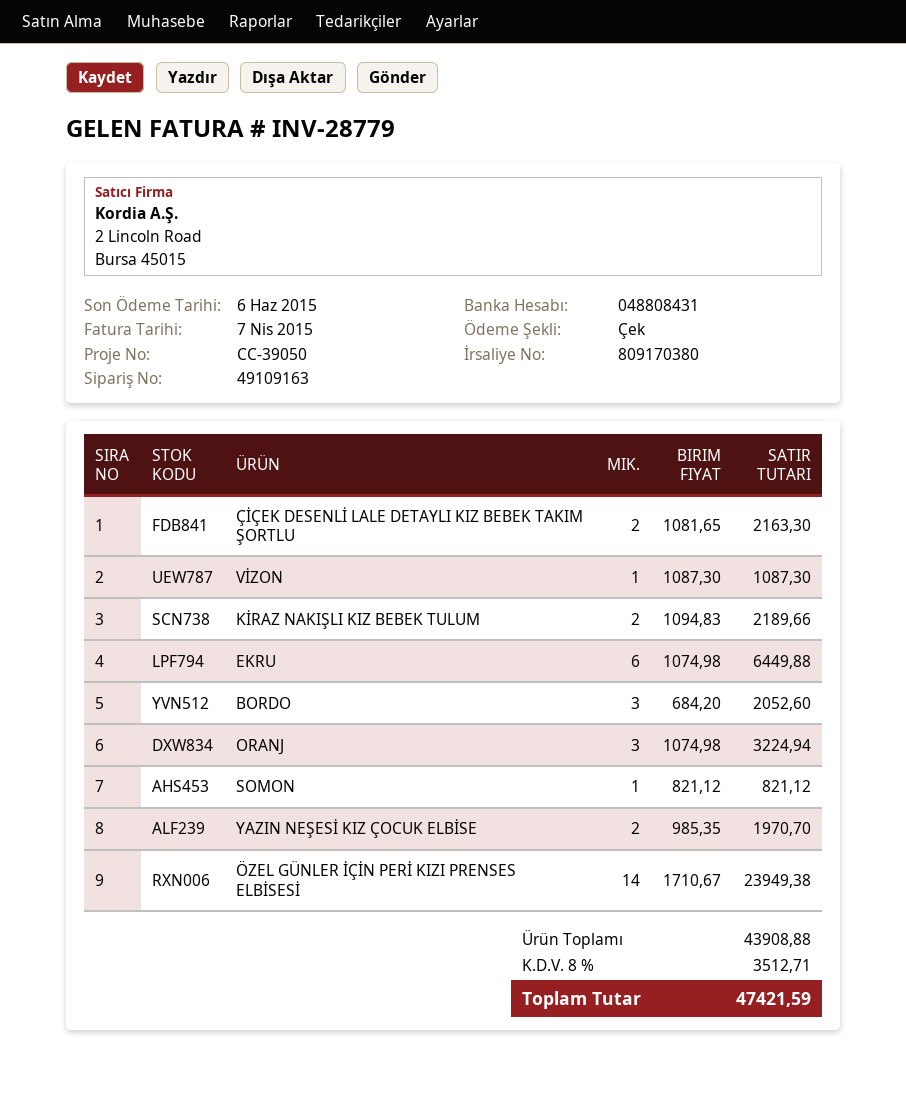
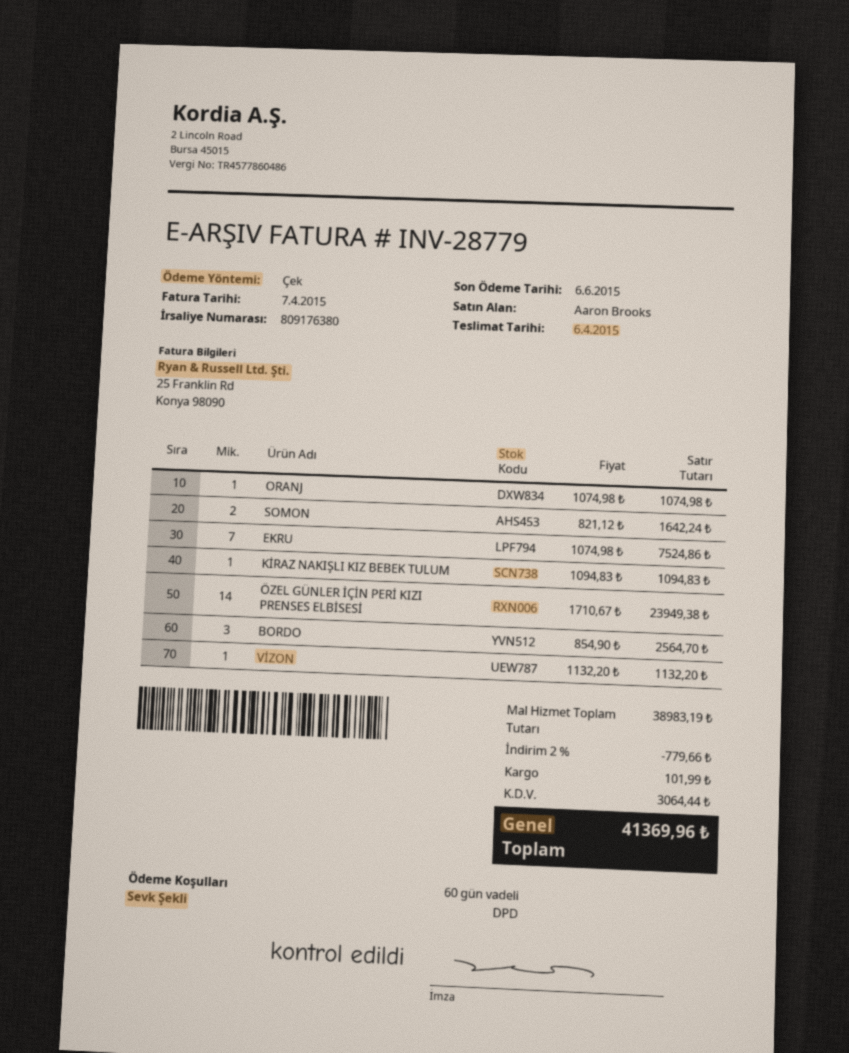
delivery note number: 809170380 -> 809176380
ÇİÇEK DESENLİ LALE DETAYLI KIZ BEBEK TAKIM ŞORTLU: 2 x 1081.65 = 2163.30 -> none
VİZON: 1 x 1087.30 = 1087.30 -> 1 x 1132.20 = 1132.20
KİRAZ NAKIŞLI KIZ BEBEK TULUM: 2 x 1094.83 = 2189.66 -> 1 x 1094.83 = 1094.83
EKRU: 6 x 1074.98 = 6449.88 -> 7 x 1074.98 = 7524.86
BORDO: 3 x 684.20 = 2052.60 -> 3 x 854.90 = 2564.70
ORANJ: 3 x 1074.98 = 3224.94 -> 1 x 1074.98 = 1074.98
SOMON: 1 x 821.12 = 821.12 -> 2 x 821.12 = 1642.24
YAZIN NEŞESİ KIZ ÇOCUK ELBİSE: 2 x 985.35 = 1970.70 -> none
subtotal: 43908.88 -> 38983.19
discount: none -> 2% = 779.66
shipping: none -> 101.99
tax: 3512.71 -> 3064.44
total: 47421.59 -> 41369.96

